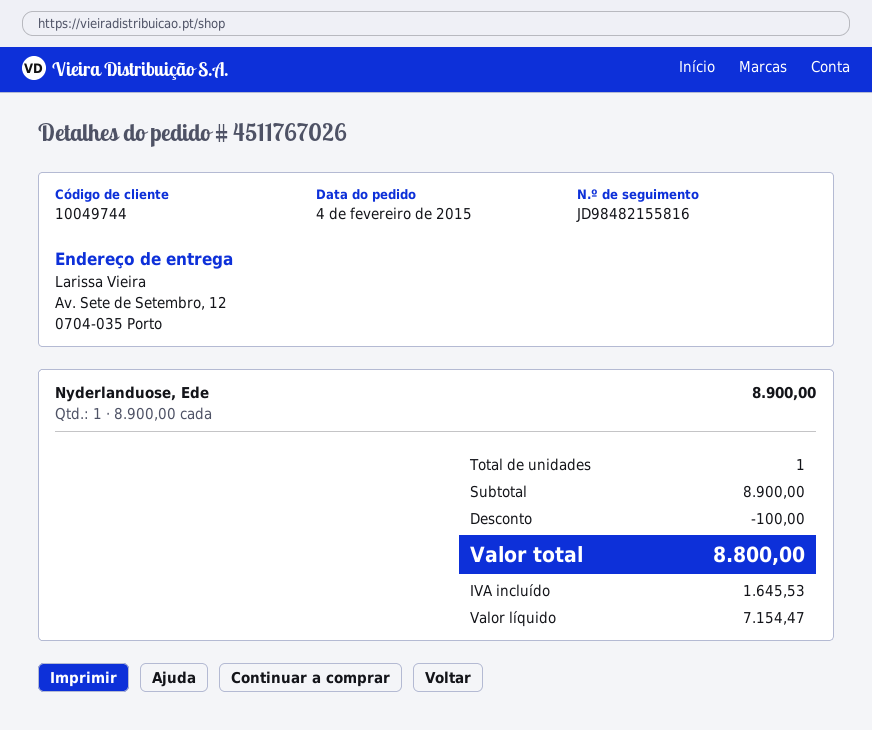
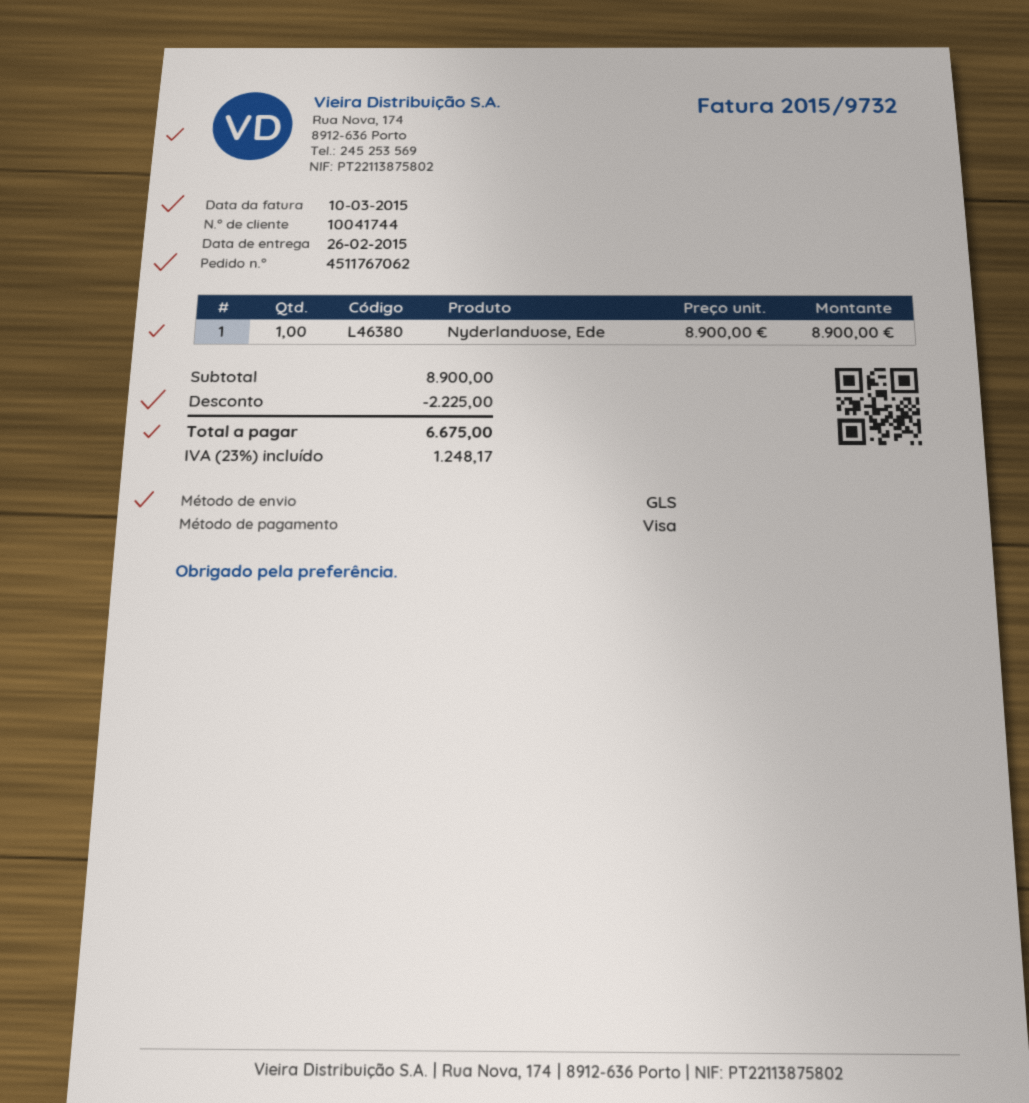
order number: 4511767026 -> 4511767062
customer number: 10049744 -> 10041744
discount: 100.00 -> 2225.00
tax: 1645.53 -> 1248.17
total: 8800.00 -> 6675.00

